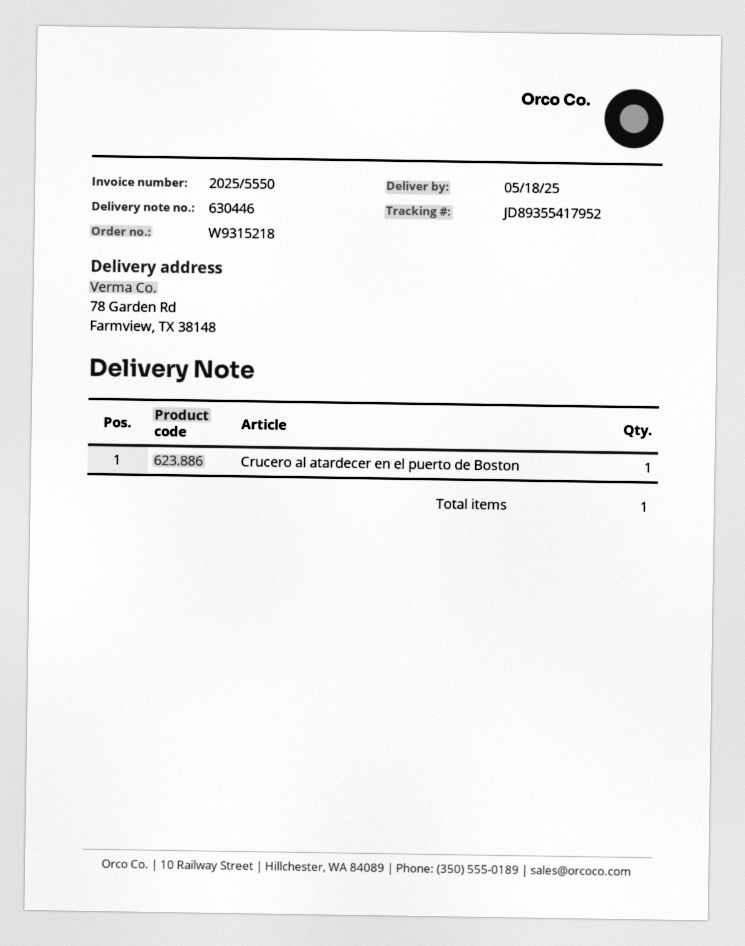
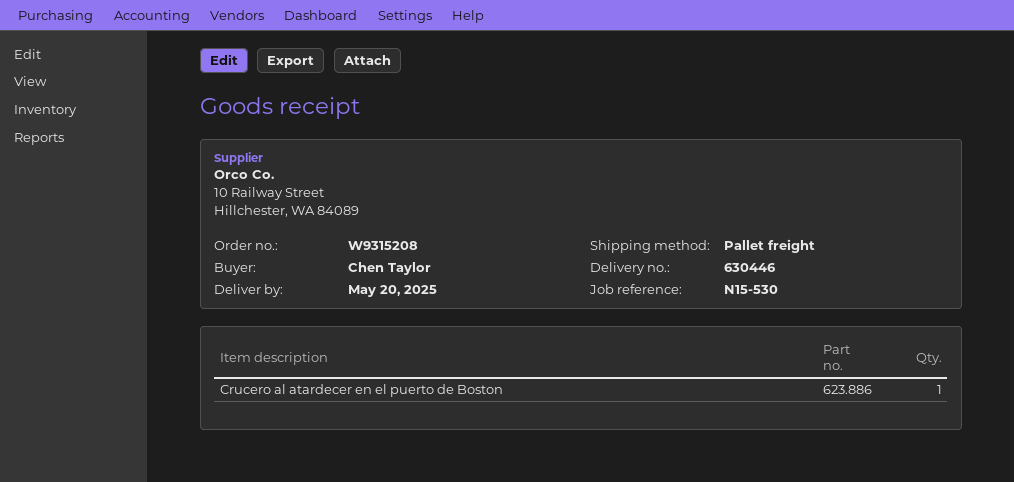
order number: W9315218 -> W9315208
delivery date: 2025-05-18 -> 2025-05-20

